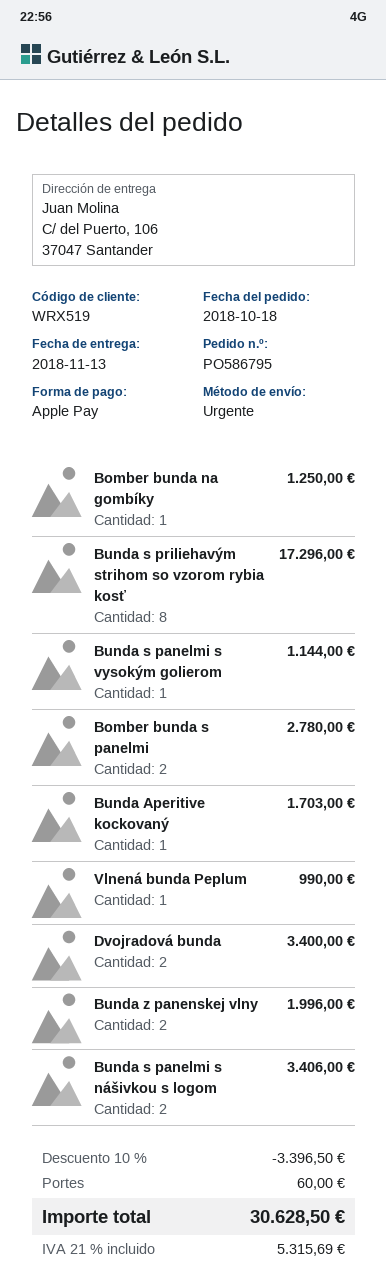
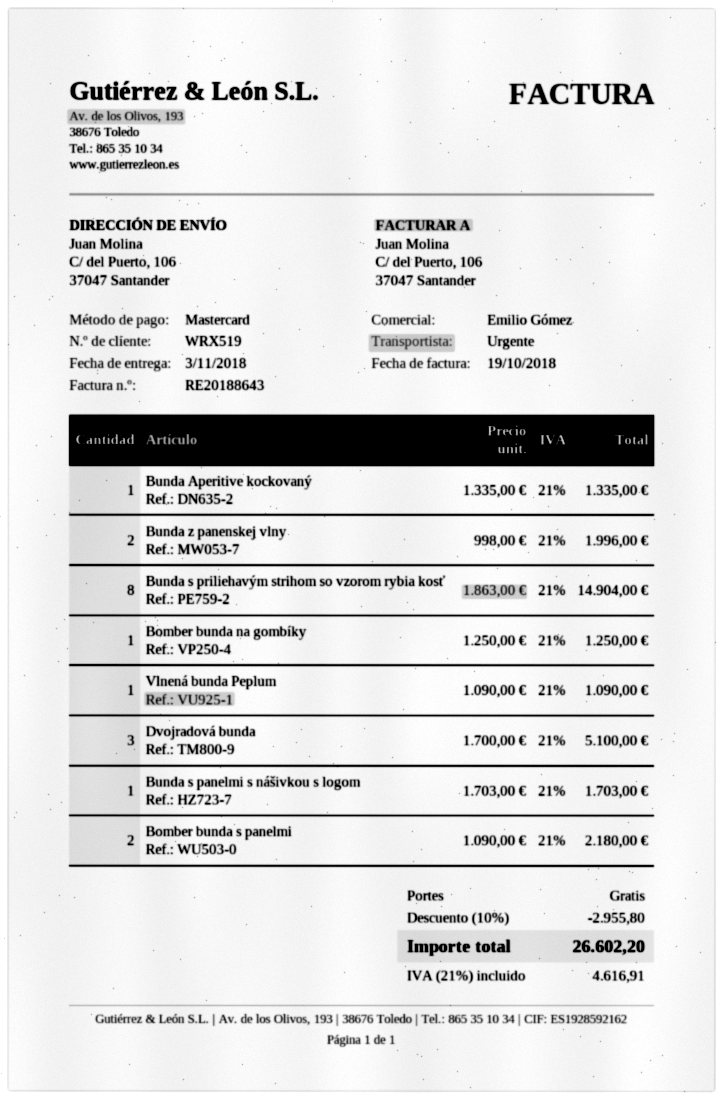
delivery date: 2018-11-13 -> 2018-11-03
payment method: Apple Pay -> Mastercard
Bunda s priliehavým strihom so vzorom rybia kosť: 8 for 17296.00 -> 8 for 14904.00
Bunda s panelmi s vysokým golierom: 1 for 1144.00 -> none
Bomber bunda s panelmi: 2 for 2780.00 -> 2 for 2180.00
Bunda Aperitive kockovaný: 1 for 1703.00 -> 1 for 1335.00
Vlnená bunda Peplum: 1 for 990.00 -> 1 for 1090.00
Dvojradová bunda: 2 for 3400.00 -> 3 for 5100.00
Bunda s panelmi s nášivkou s logom: 2 for 3406.00 -> 1 for 1703.00
discount: 10% = 3396.50 -> 10% = 2955.80
shipping: 60.00 -> 0.00
tax: 21% = 5315.69 -> 21% = 4616.91
total: 30628.50 -> 26602.20

